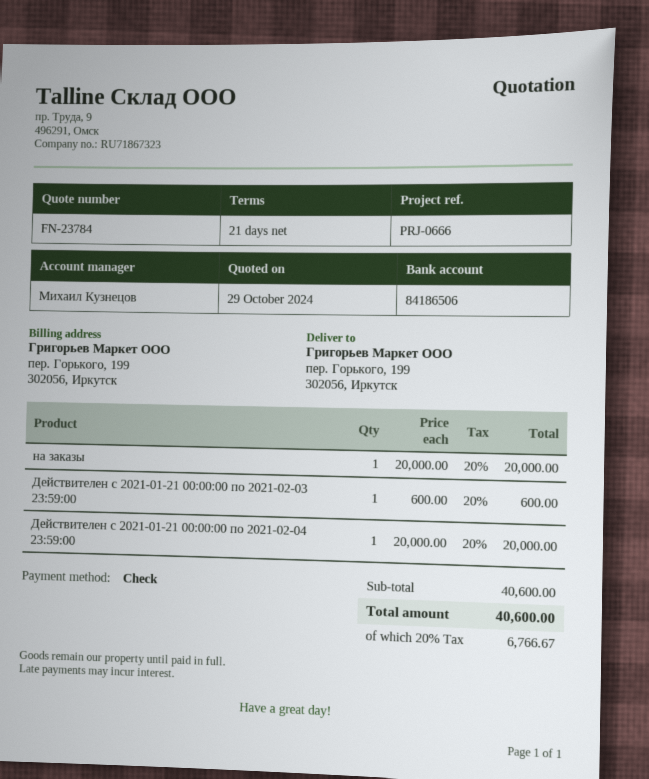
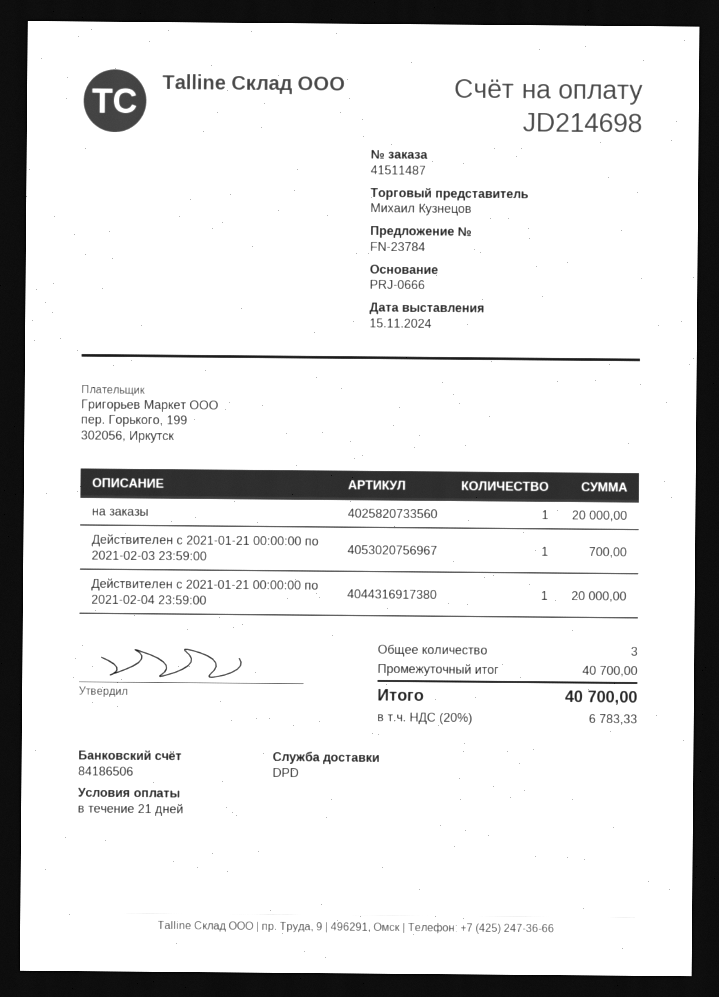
Действителен с 2021-01-21 00:00:00 по 2021-02-03 23:59:00: 1 for 600.00 -> 1 for 700.00
subtotal: 40600.00 -> 40700.00
tax: 20% = 6766.67 -> 20% = 6783.33
total: 40600.00 -> 40700.00

